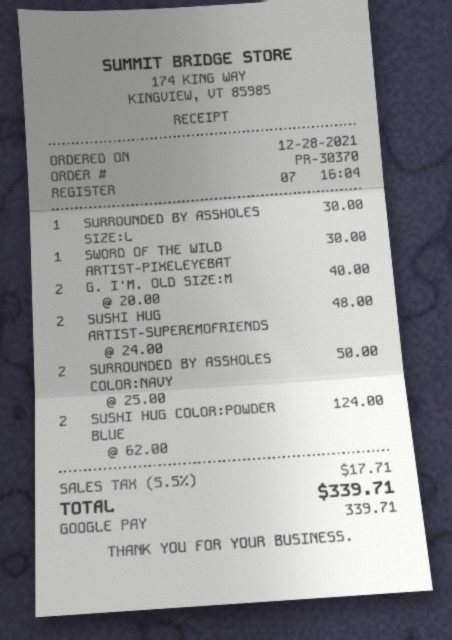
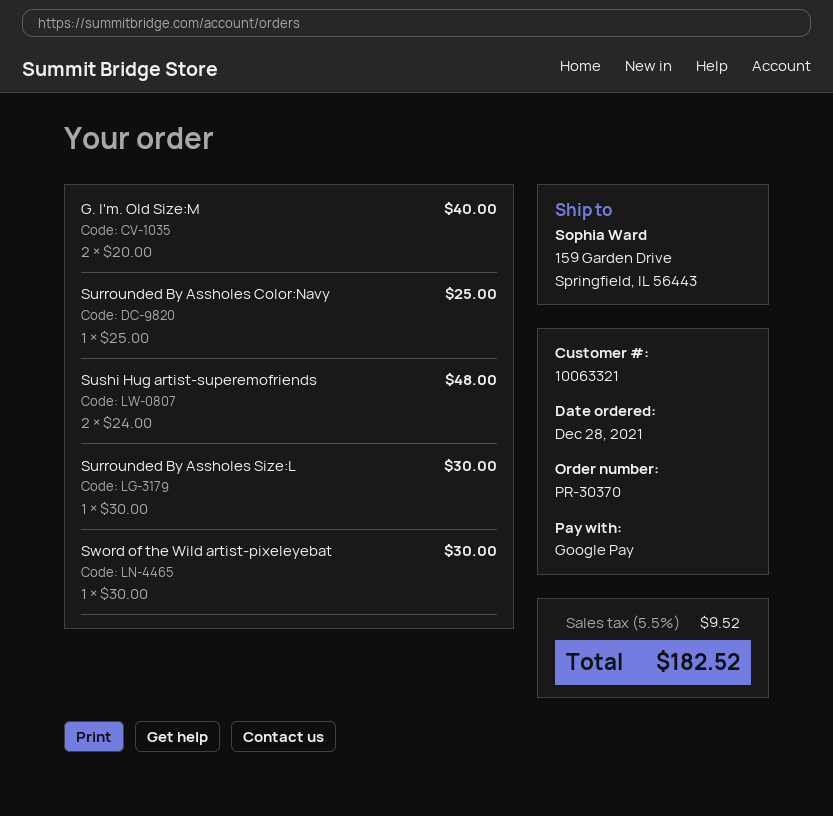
SURROUNDED BY ASSHOLES COLOR:NAVY: 2 x 25.00 = 50.00 -> 1 x 25.00 = 25.00
SUSHI HUG COLOR:POWDER BLUE: 2 x 62.00 = 124.00 -> none
tax: 5.5% = 17.71 -> 5.5% = 9.52
total: 339.71 -> 182.52

